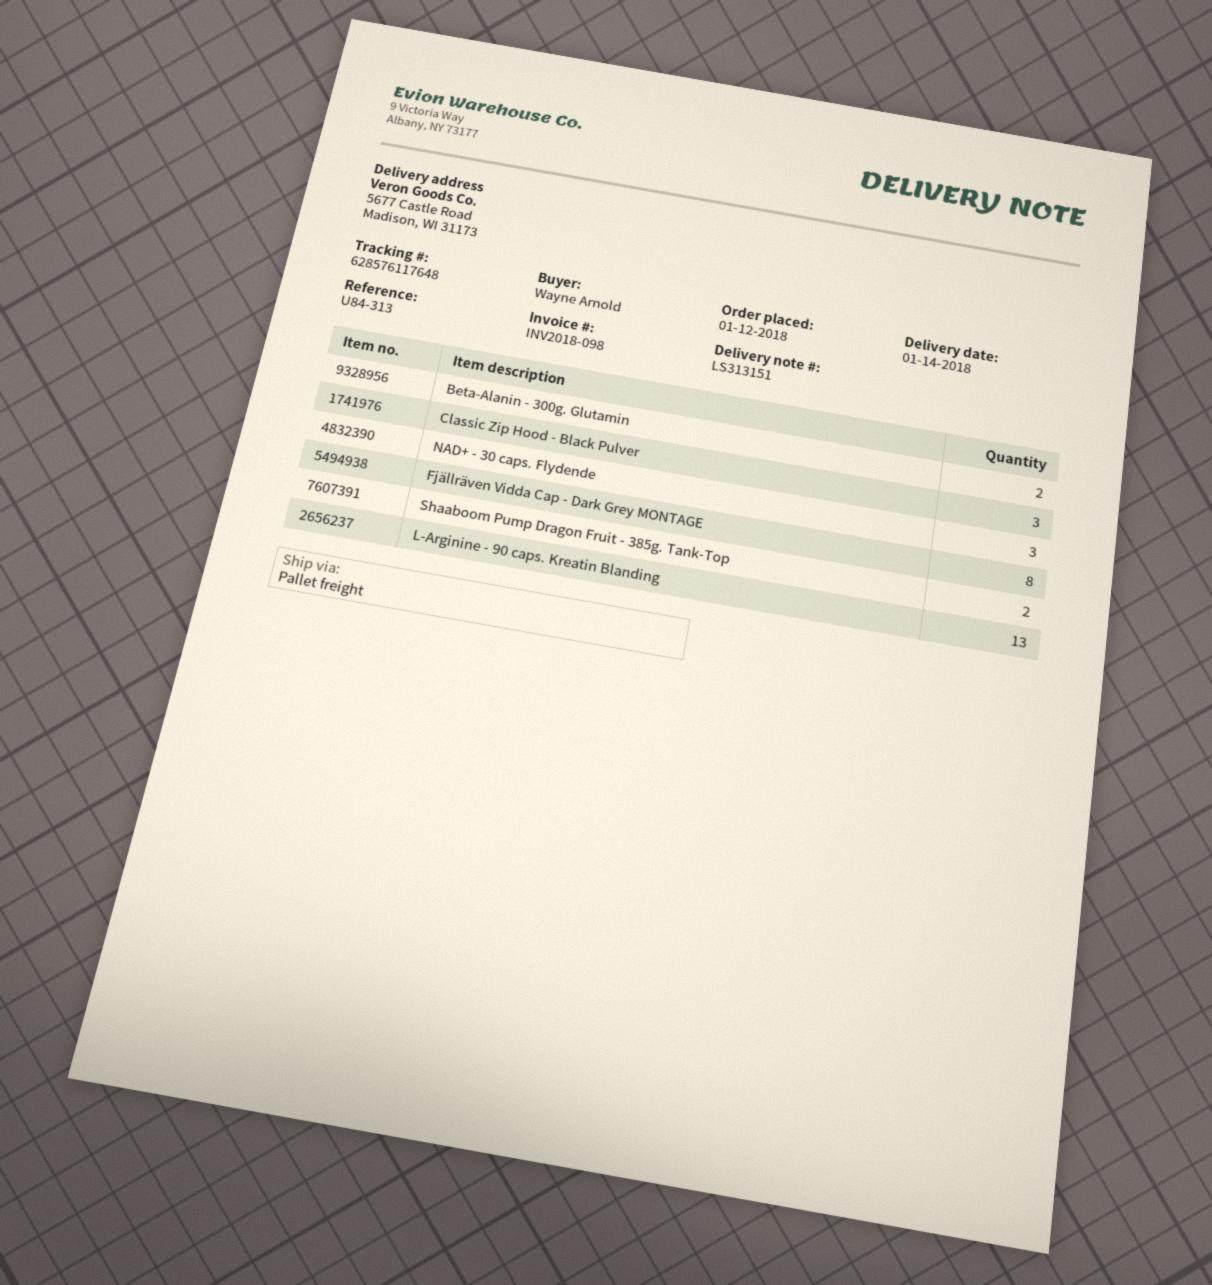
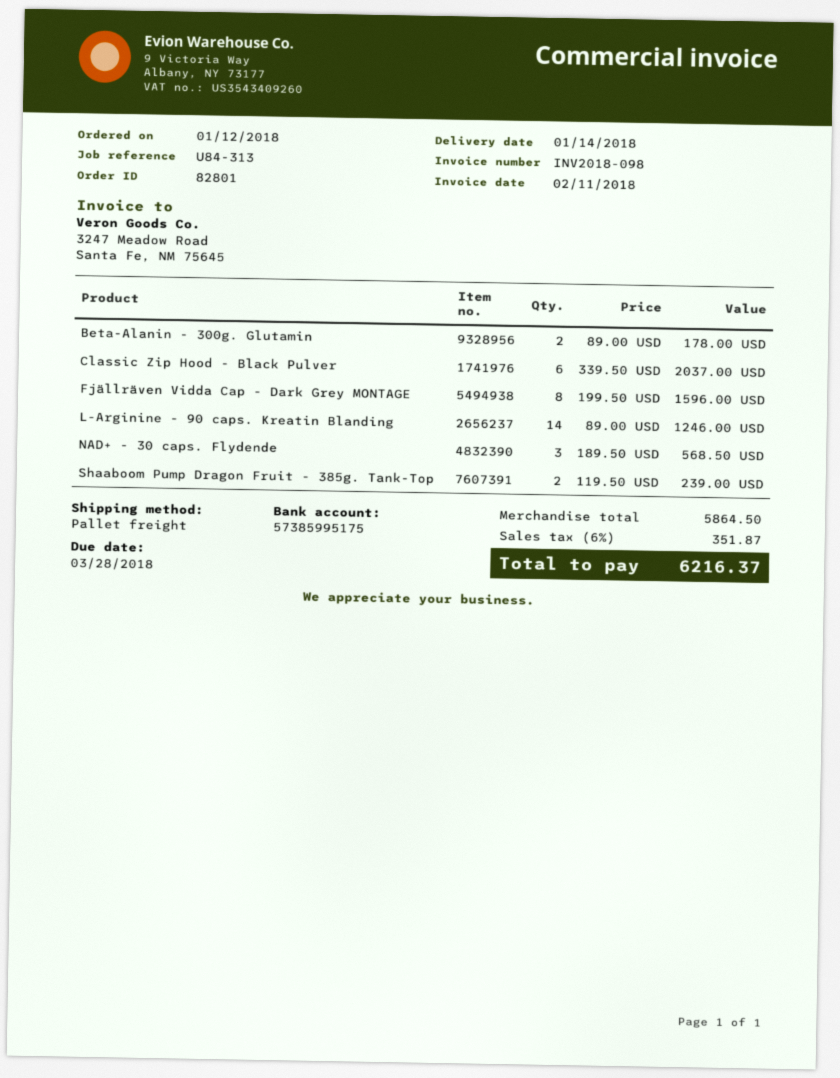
Classic Zip Hood - Black Pulver: 3 -> 6
L-Arginine - 90 caps. Kreatin Blanding: 13 -> 14

